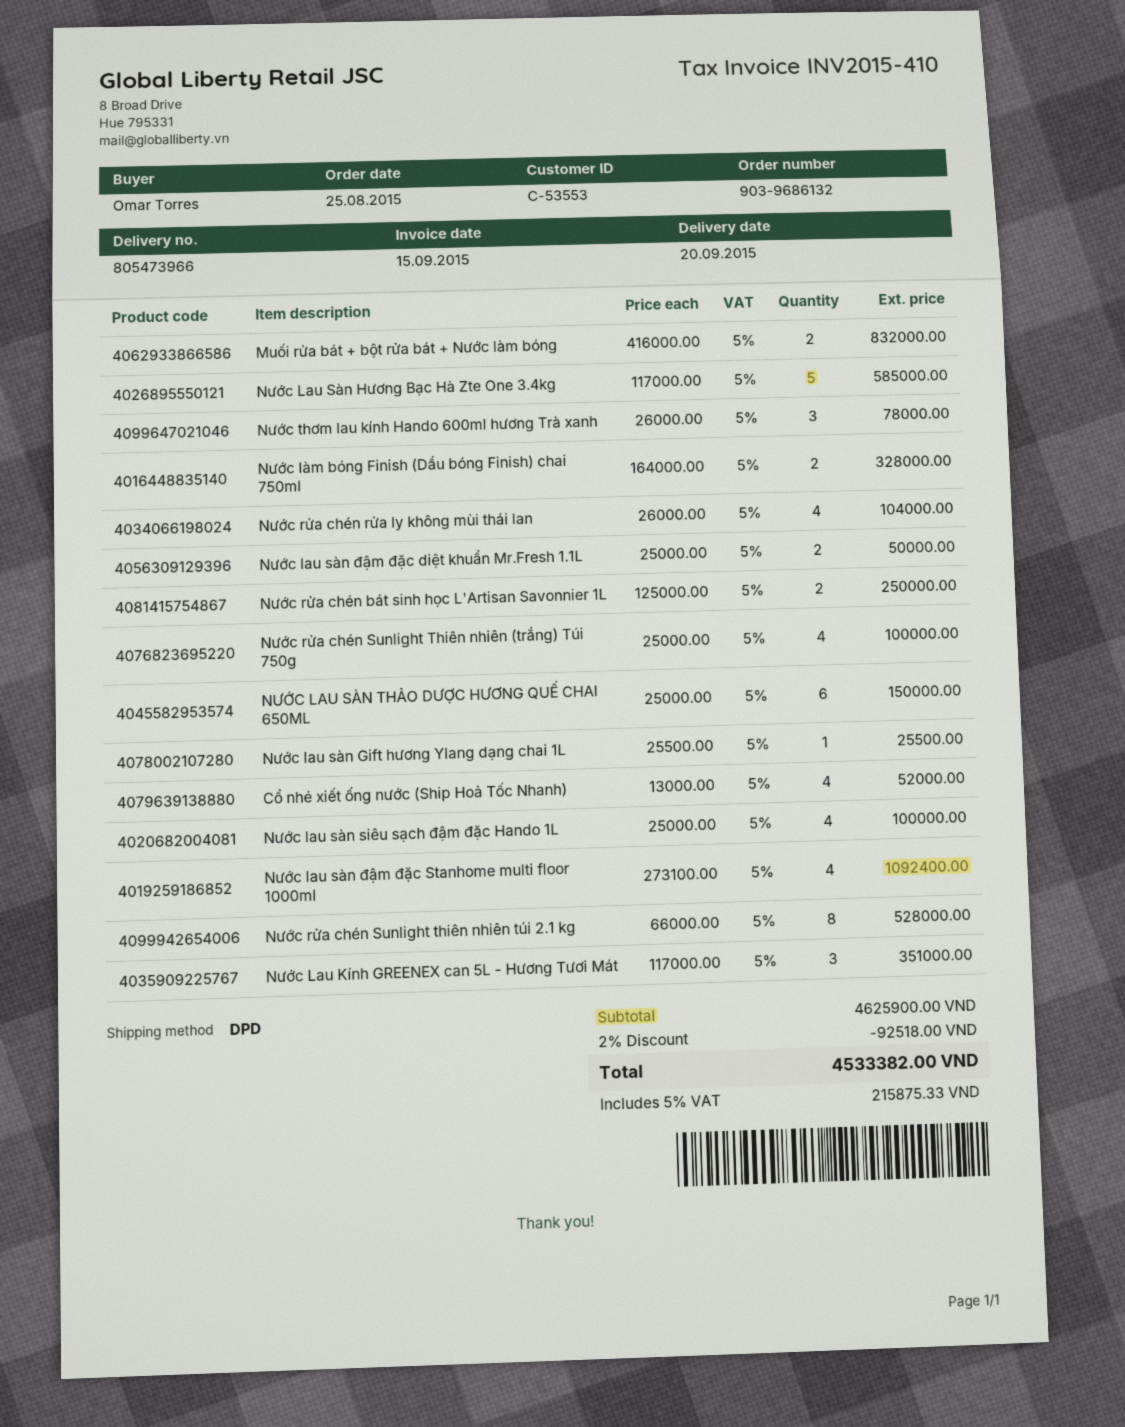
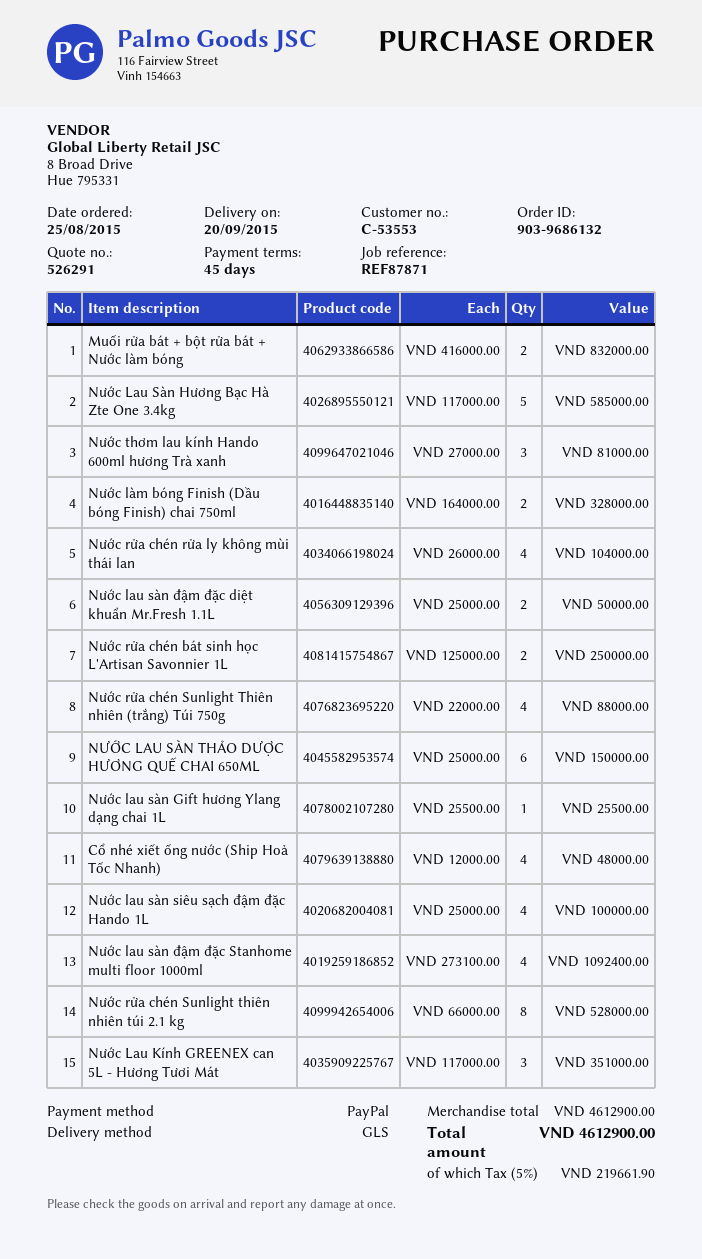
shipping method: DPD -> GLS
Nước thơm lau kính Hando 600ml hương Trà xanh: 3 x 26000.00 = 78000.00 -> 3 x 27000.00 = 81000.00
Nước rửa chén Sunlight Thiên nhiên (trắng) Túi 750g: 4 x 25000.00 = 100000.00 -> 4 x 22000.00 = 88000.00
Cổ nhé xiết ống nước (Ship Hoả Tốc Nhanh): 4 x 13000.00 = 52000.00 -> 4 x 12000.00 = 48000.00
subtotal: 4625900.00 -> 4612900.00
discount: 2% = 92518.00 -> none
tax: 5% = 215875.33 -> 5% = 219661.90
total: 4533382.00 -> 4612900.00

